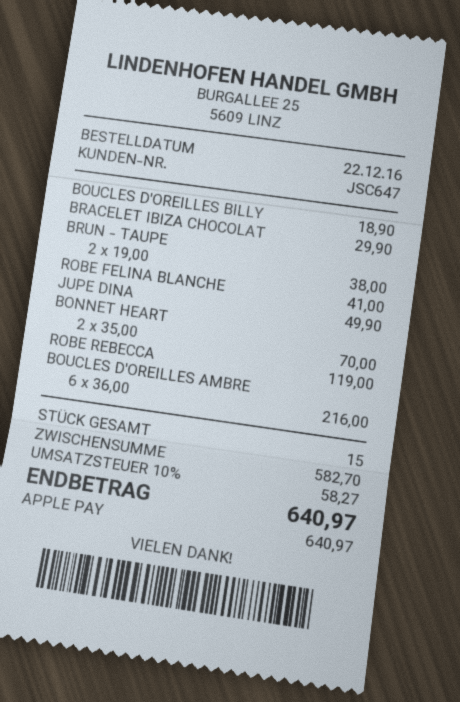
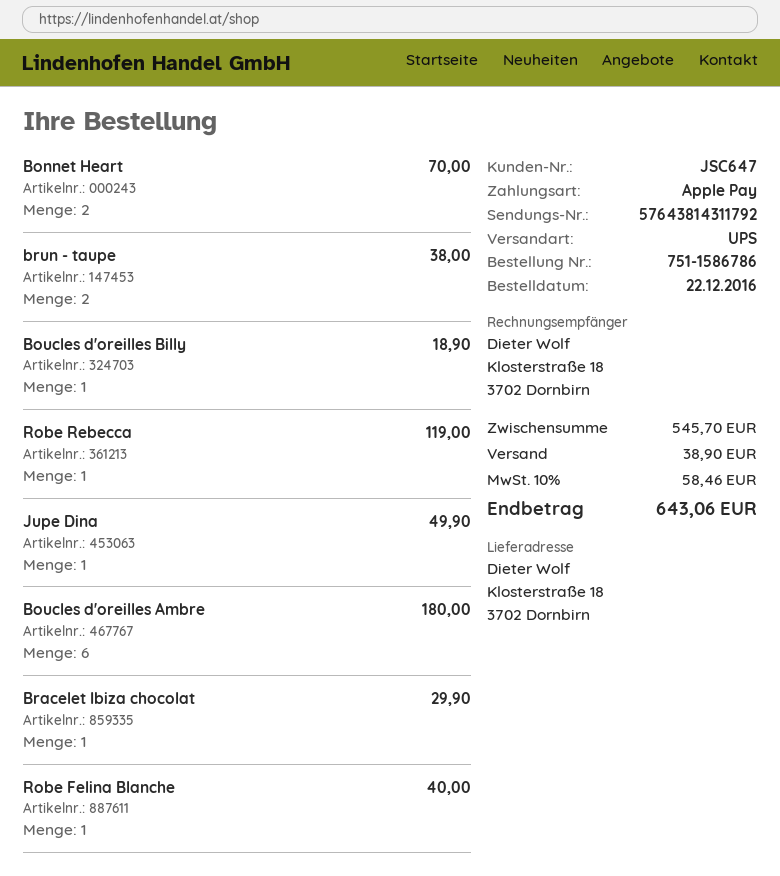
ROBE FELINA BLANCHE: 1 for 41.00 -> 1 for 40.00
BOUCLES D'OREILLES AMBRE: 6 for 216.00 -> 6 for 180.00
subtotal: 582.70 -> 545.70
shipping: none -> 38.90
tax: 10% = 58.27 -> 10% = 58.46
total: 640.97 -> 643.06

